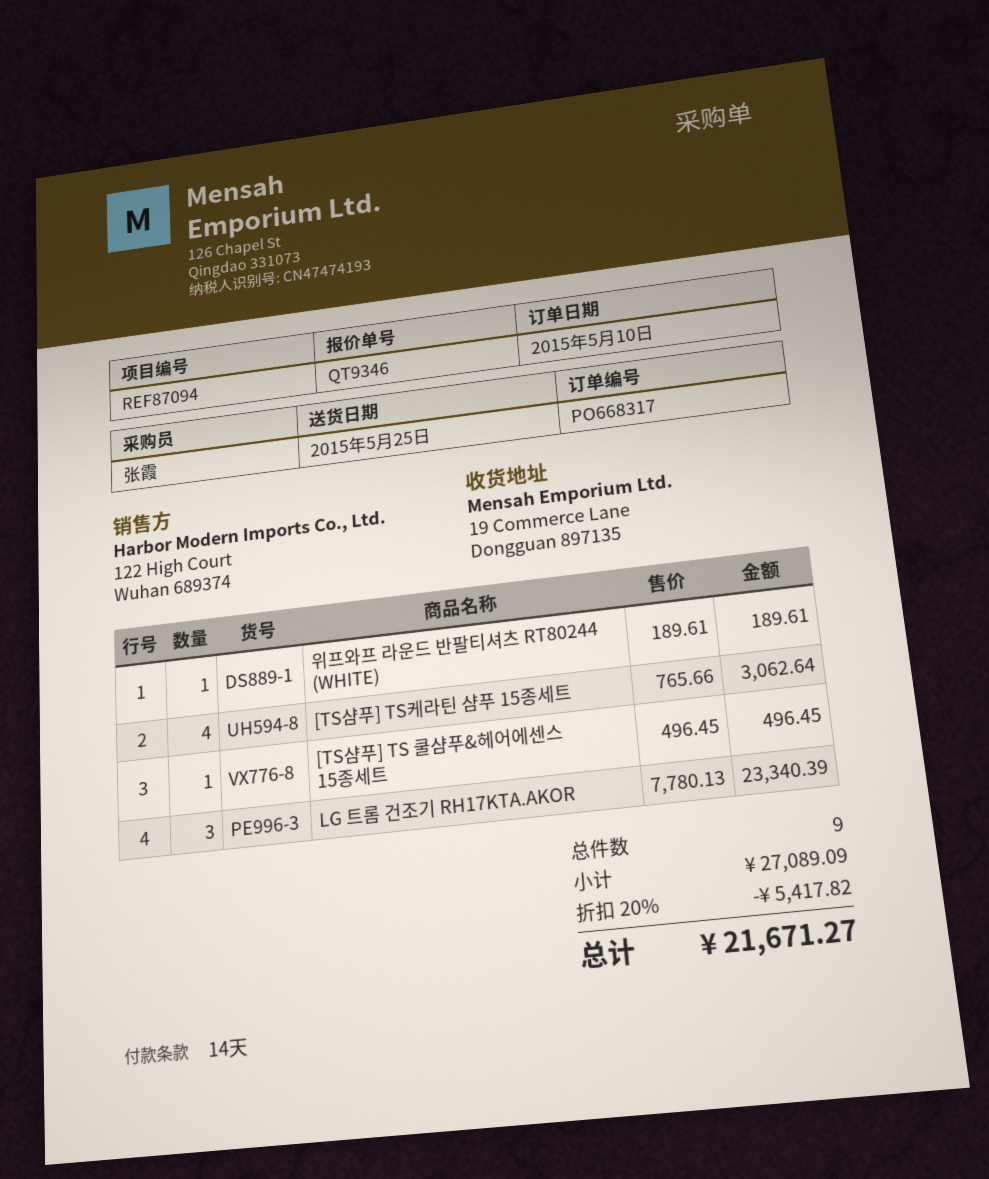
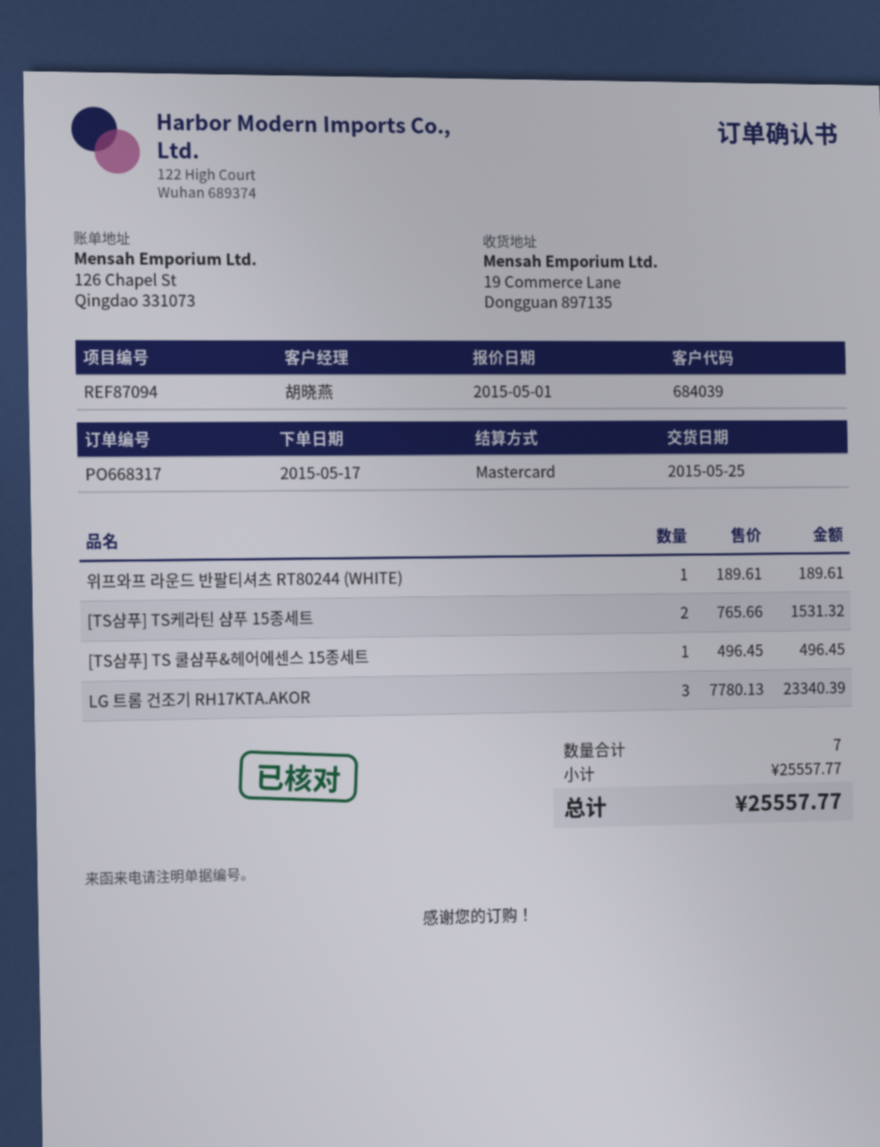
order date: 2015-05-10 -> 2015-05-17
[TS샴푸] TS케라틴 샴푸 15종세트: 4 x 765.66 = 3062.64 -> 2 x 765.66 = 1531.32
total quantity: 9 -> 7
subtotal: 27089.09 -> 25557.77
discount: 20% = 5417.82 -> none
total: 21671.27 -> 25557.77

